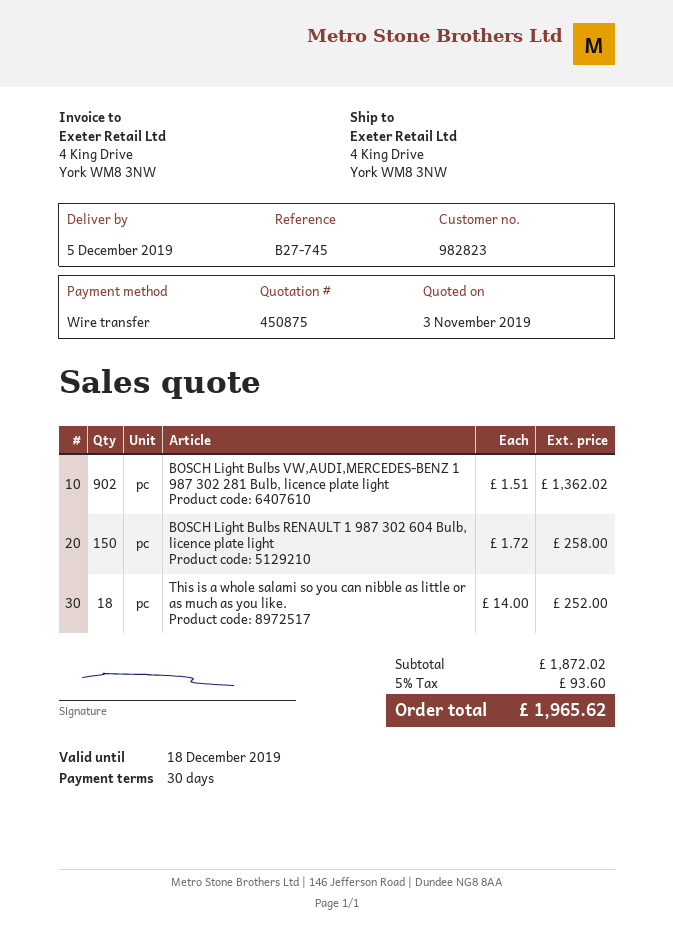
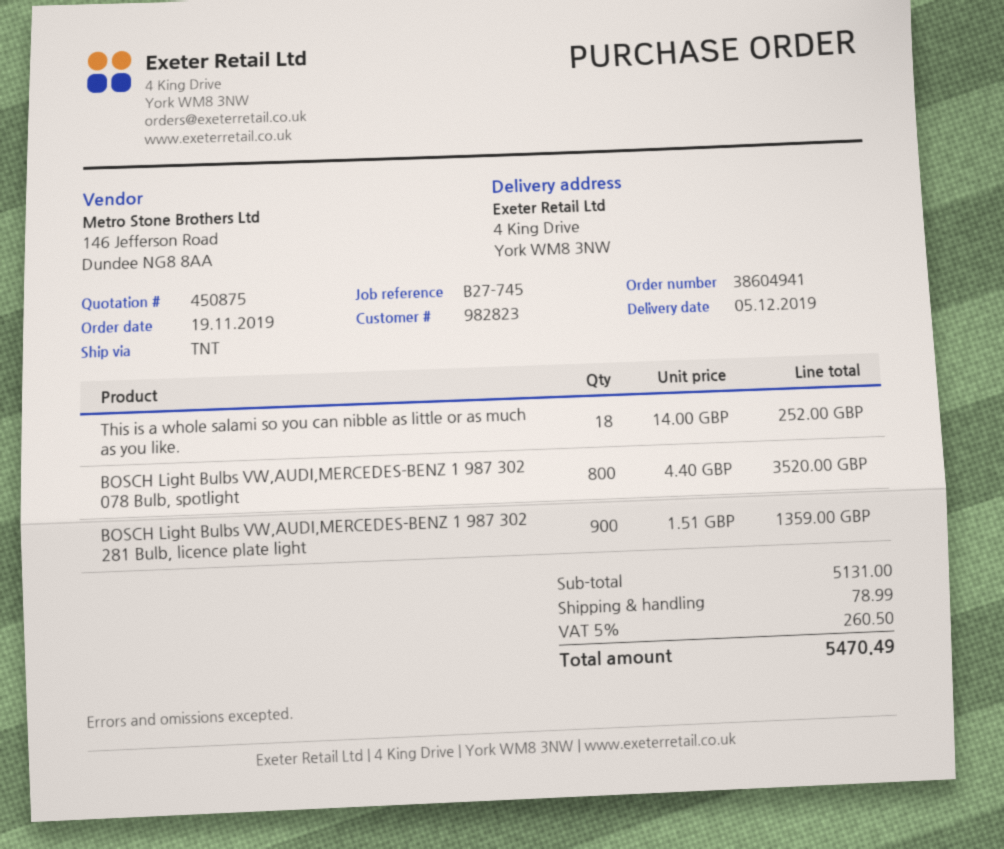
BOSCH Light Bulbs VW,AUDI,MERCEDES-BENZ 1 987 302 281 Bulb, licence plate light: 902 x 1.51 = 1362.02 -> 900 x 1.51 = 1359.00
BOSCH Light Bulbs RENAULT 1 987 302 604 Bulb, licence plate light: 150 x 1.72 = 258.00 -> none
BOSCH Light Bulbs VW,AUDI,MERCEDES-BENZ 1 987 302 078 Bulb, spotlight: none -> 800 x 4.40 = 3520.00
subtotal: 1872.02 -> 5131.00
shipping: none -> 78.99
tax: 5% = 93.60 -> 5% = 260.50
total: 1965.62 -> 5470.49

